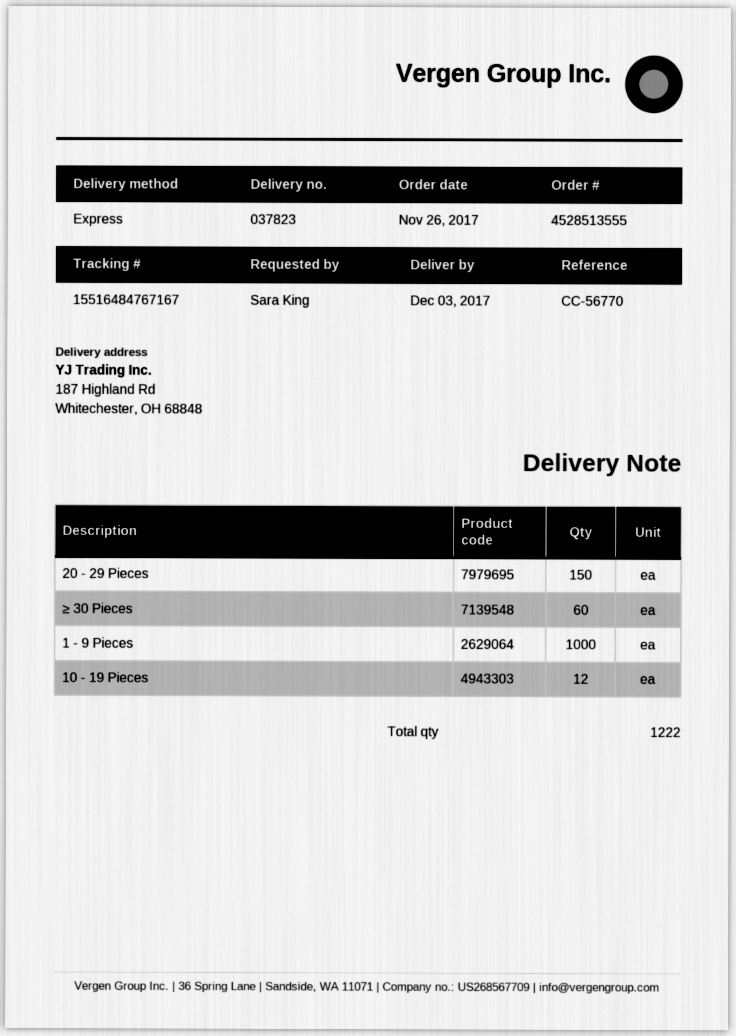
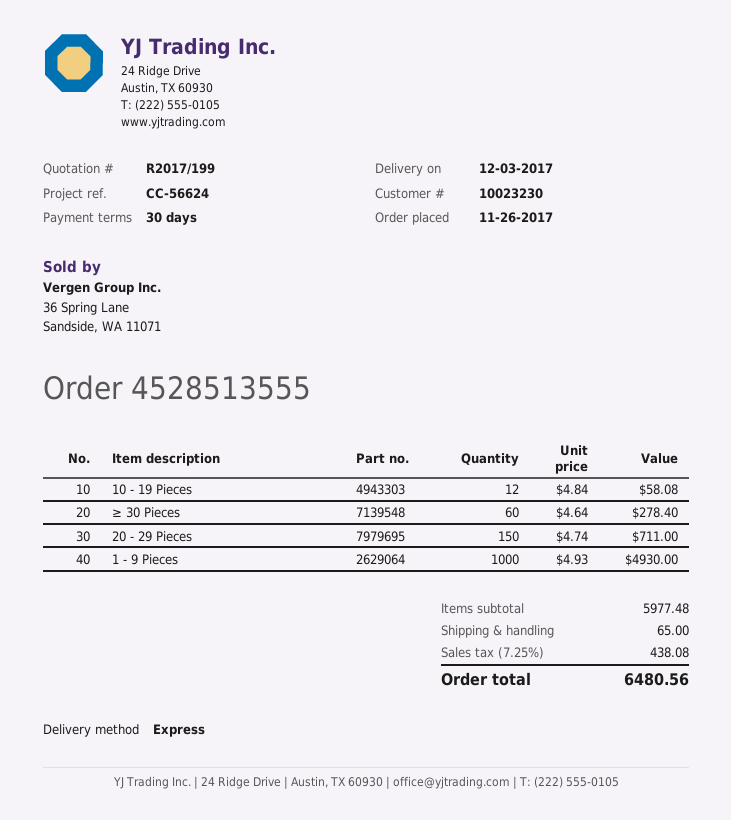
reference: CC-56770 -> CC-56624

